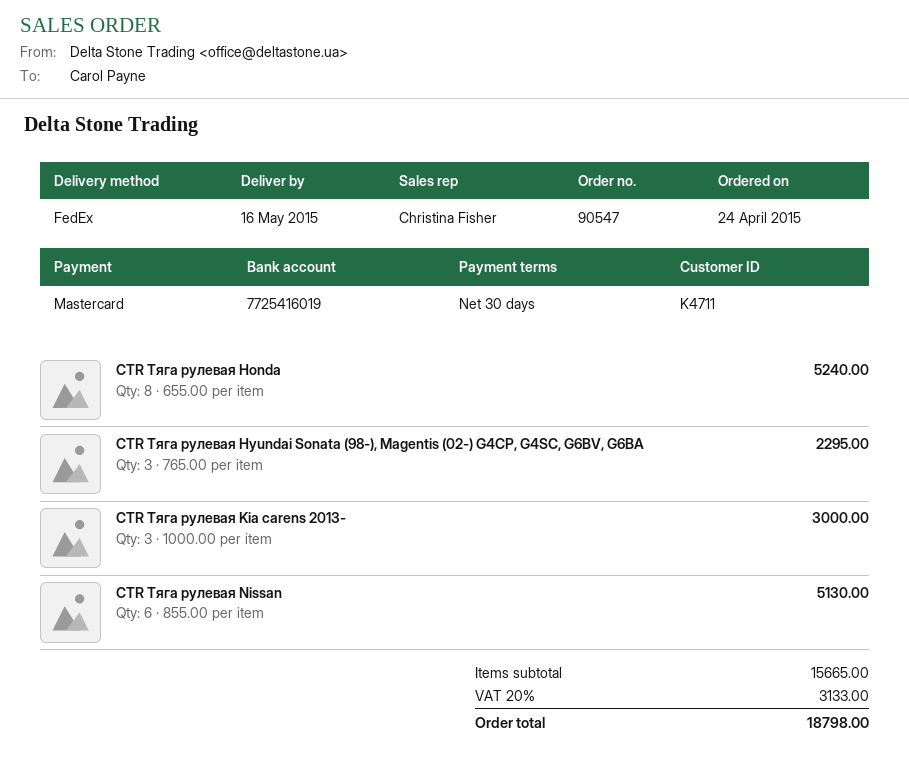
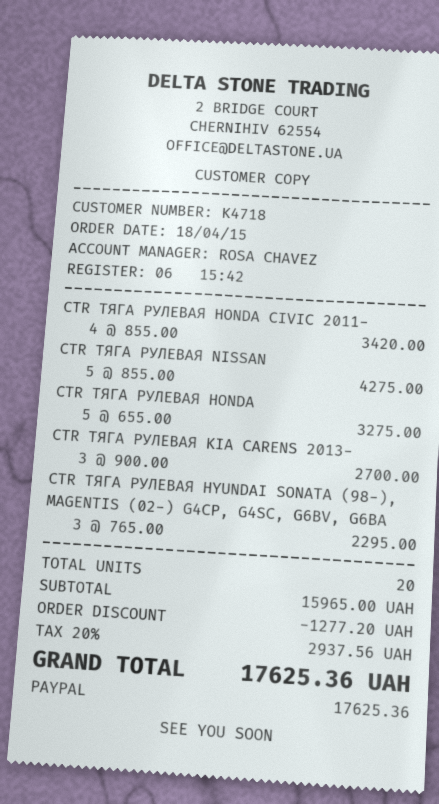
order date: 2015-04-24 -> 2015-04-18
customer number: K4711 -> K4718
sales rep: Christina Fisher -> ROSA CHAVEZ
payment method: Mastercard -> PayPal
CTR Тяга рулевая Honda: 8 x 655.00 = 5240.00 -> 5 x 655.00 = 3275.00
CTR Тяга рулевая Kia carens 2013-: 3 x 1000.00 = 3000.00 -> 3 x 900.00 = 2700.00
CTR Тяга рулевая Nissan: 6 x 855.00 = 5130.00 -> 5 x 855.00 = 4275.00
CTR ТЯГА РУЛЕВАЯ HONDA CIVIC 2011-: none -> 4 x 855.00 = 3420.00
subtotal: 15665.00 -> 15965.00
discount: none -> 1277.20
tax: 20% = 3133.00 -> 20% = 2937.56
total: 18798.00 -> 17625.36

